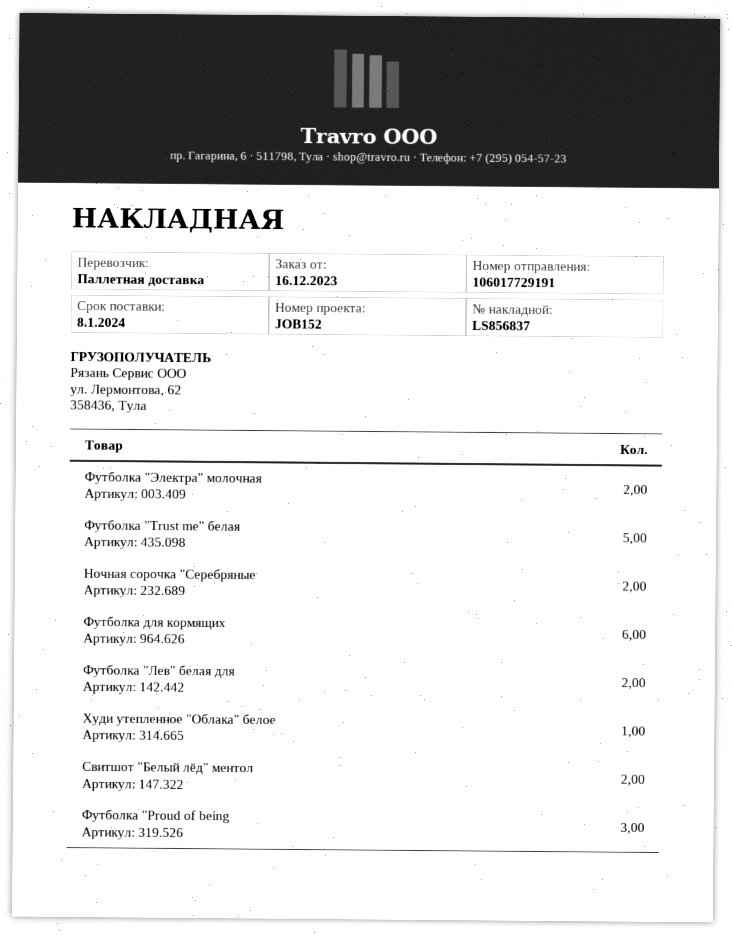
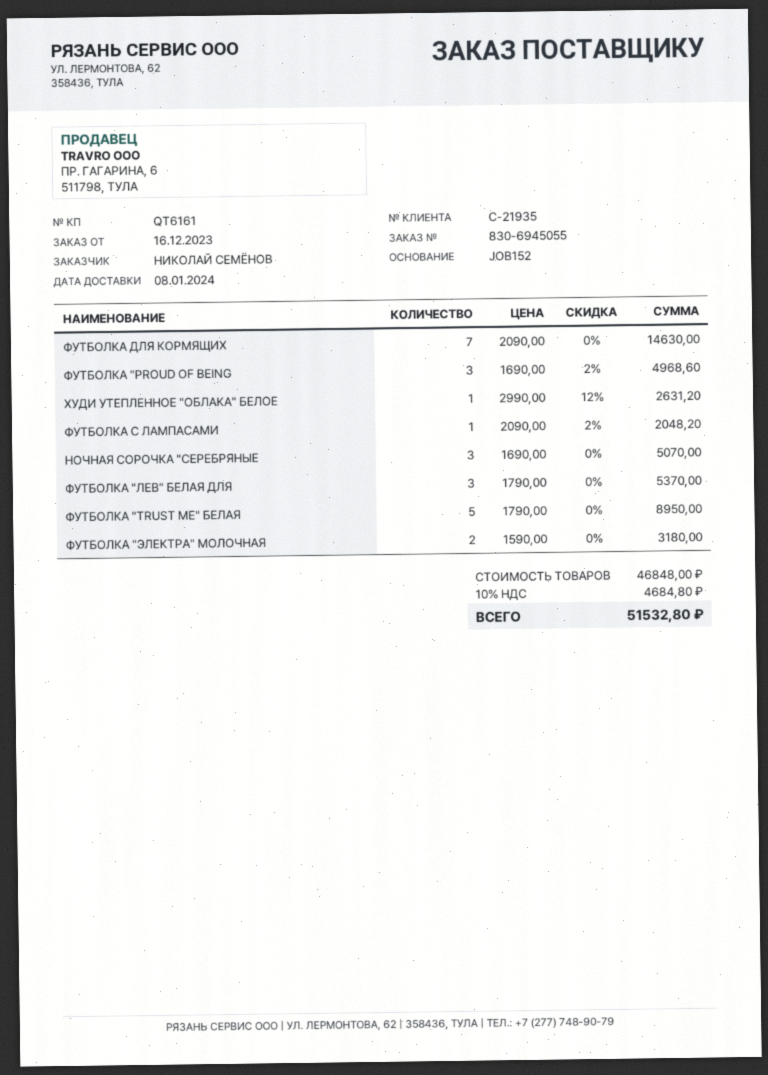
Ночная сорочка "Серебряные: 2 -> 3
Футболка для кормящих: 6 -> 7
Футболка "Лев" белая для: 2 -> 3
Свитшот "Белый лёд" ментол: 2 -> none
ФУТБОЛКА С ЛАМПАСАМИ: none -> 1

